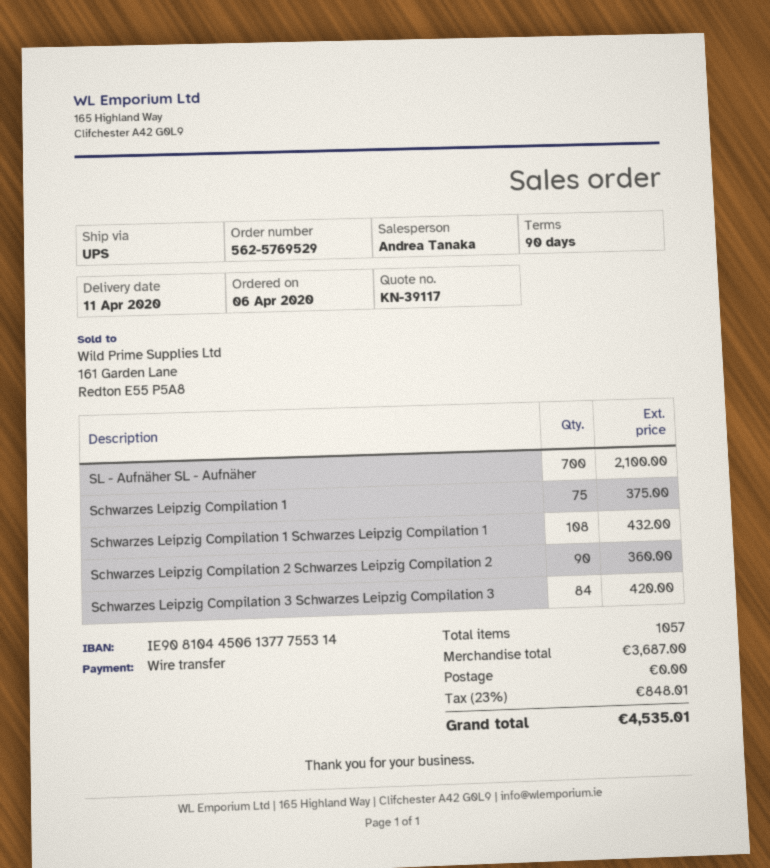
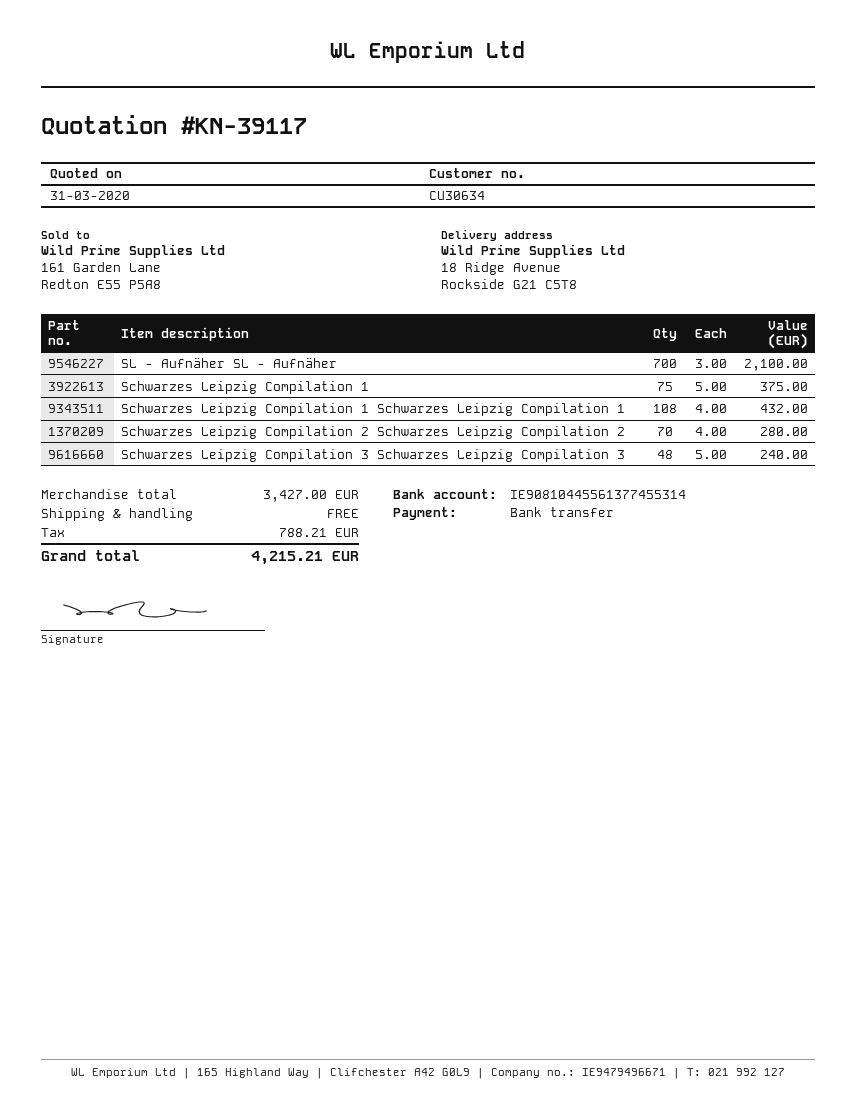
bank account: IE90810445061377755314 -> IE90810445561377455314
Schwarzes Leipzig Compilation 2 Schwarzes Leipzig Compilation 2: 90 for 360.00 -> 70 for 280.00
Schwarzes Leipzig Compilation 3 Schwarzes Leipzig Compilation 3: 84 for 420.00 -> 48 for 240.00
subtotal: 3687.00 -> 3427.00
tax: 848.01 -> 788.21
total: 4535.01 -> 4215.21

